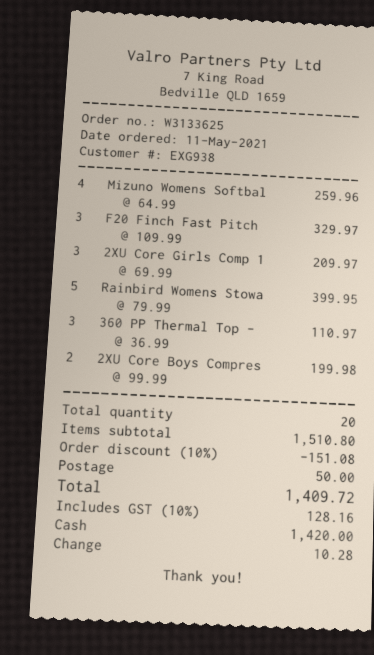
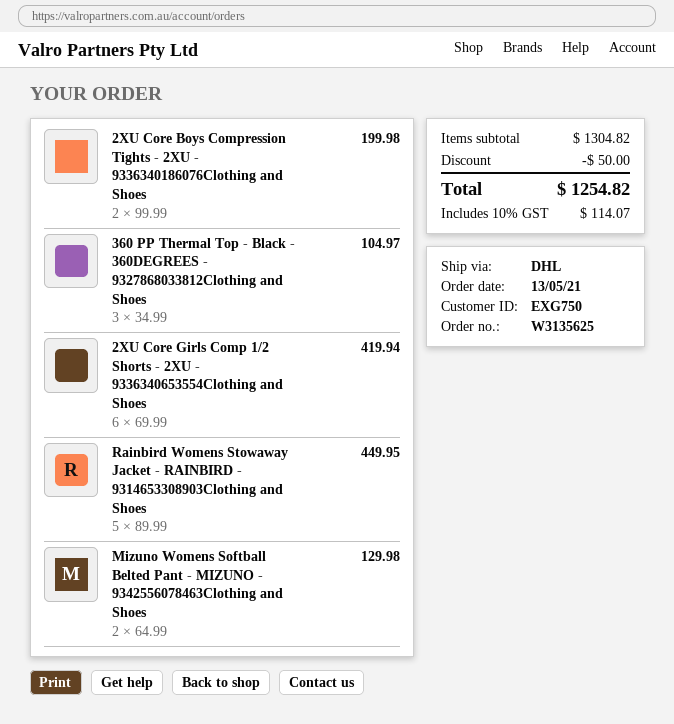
order number: W3133625 -> W3135625
order date: 2021-05-11 -> 2021-05-13
customer number: EXG938 -> EXG750
Mizuno Womens Softbal: 4 x 64.99 = 259.96 -> 2 x 64.99 = 129.98
F20 Finch Fast Pitch: 3 x 109.99 = 329.97 -> none
2XU Core Girls Comp 1: 3 x 69.99 = 209.97 -> 6 x 69.99 = 419.94
Rainbird Womens Stowa: 5 x 79.99 = 399.95 -> 5 x 89.99 = 449.95
360 PP Thermal Top -: 3 x 36.99 = 110.97 -> 3 x 34.99 = 104.97
subtotal: 1510.80 -> 1304.82
discount: 151.08 -> 50.00
shipping: 50.00 -> none
tax: 10% = 128.16 -> 10% = 114.07
total: 1409.72 -> 1254.82

